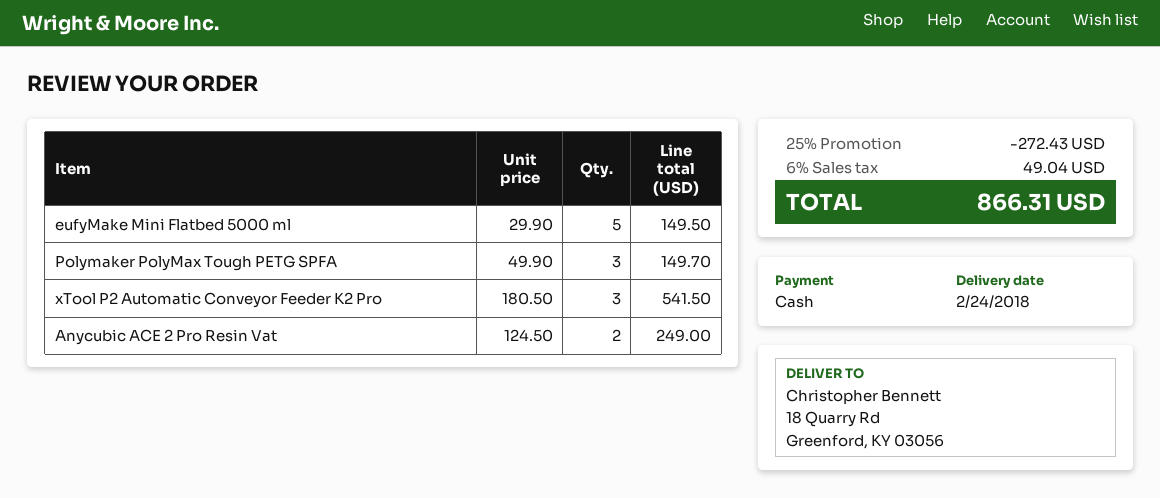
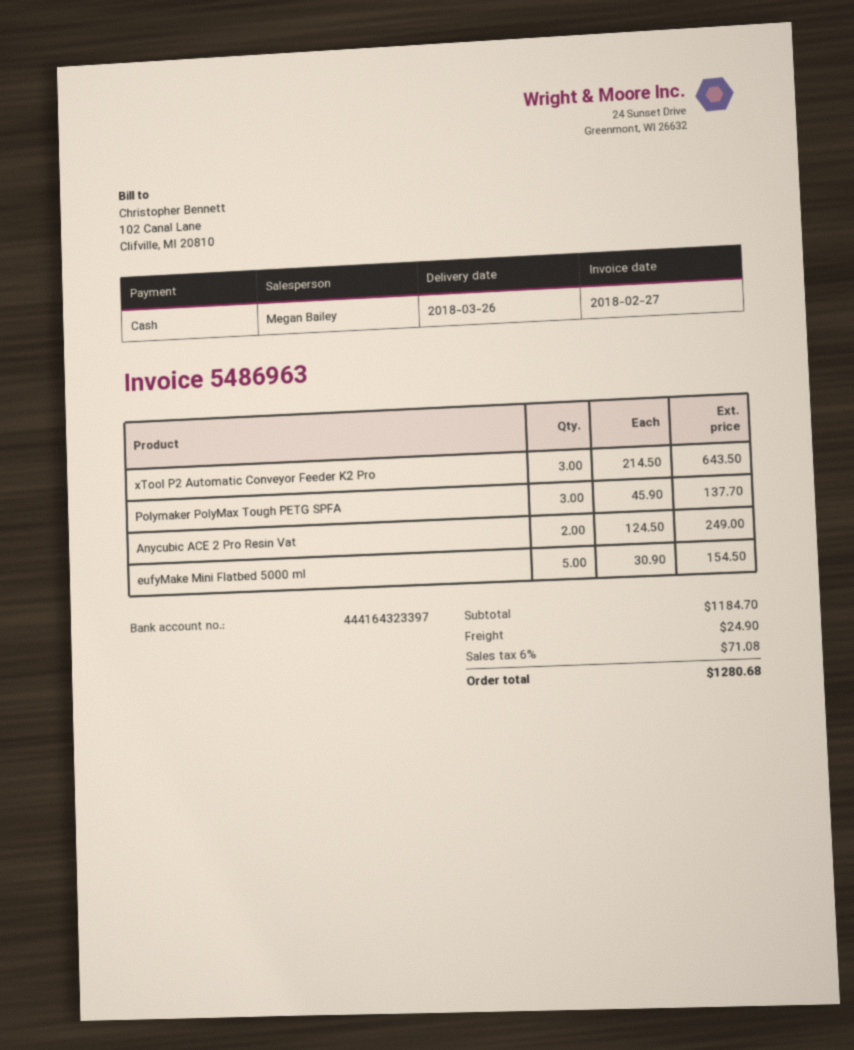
delivery date: 2018-02-24 -> 2018-03-26
eufyMake Mini Flatbed 5000 ml: 5 x 29.90 = 149.50 -> 5 x 30.90 = 154.50
Polymaker PolyMax Tough PETG SPFA: 3 x 49.90 = 149.70 -> 3 x 45.90 = 137.70
xTool P2 Automatic Conveyor Feeder K2 Pro: 3 x 180.50 = 541.50 -> 3 x 214.50 = 643.50
discount: 25% = 272.43 -> none
shipping: none -> 24.90
tax: 6% = 49.04 -> 6% = 71.08
total: 866.31 -> 1280.68

